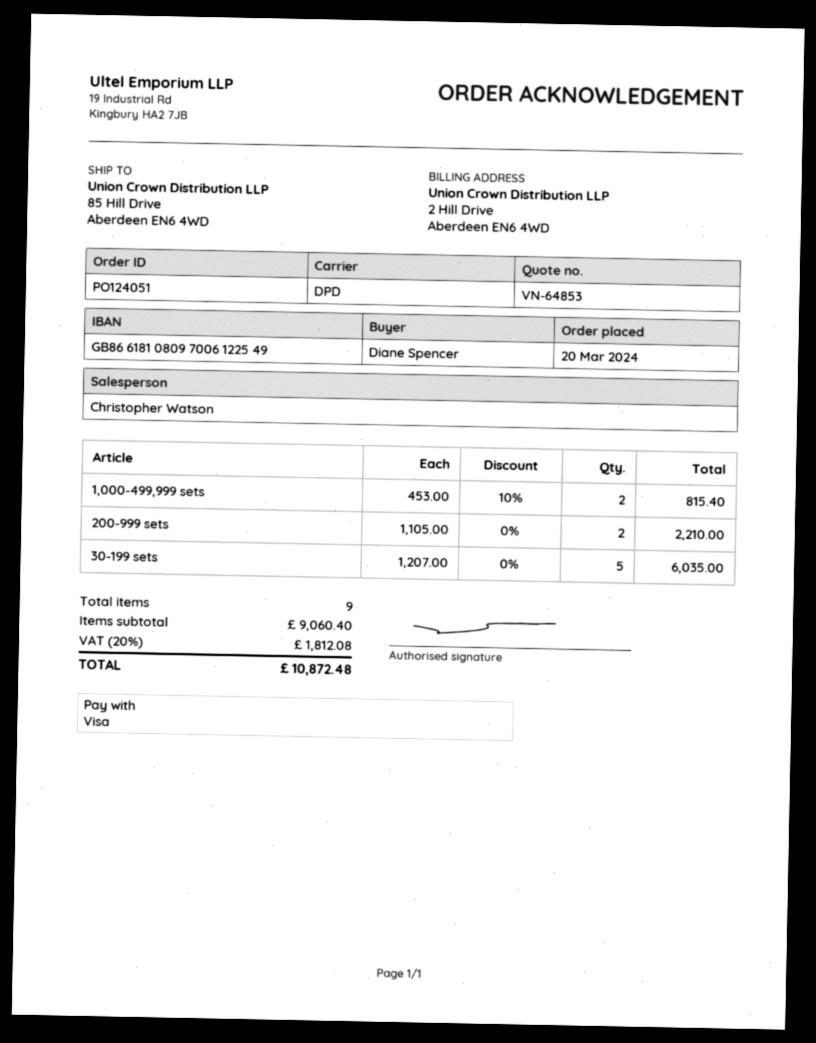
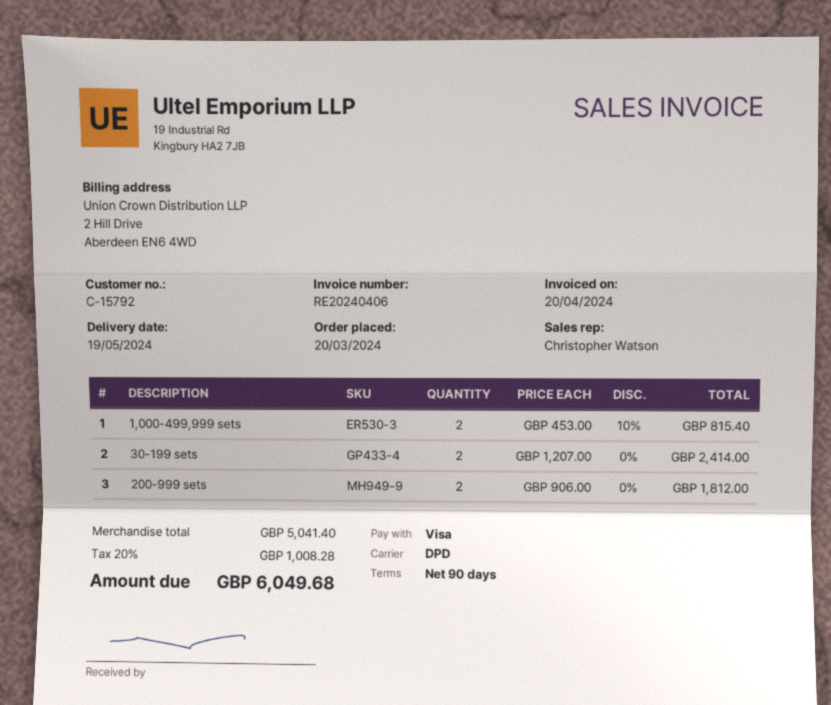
200-999 sets: 2 x 1105.00 = 2210.00 -> 2 x 906.00 = 1812.00
30-199 sets: 5 x 1207.00 = 6035.00 -> 2 x 1207.00 = 2414.00
subtotal: 9060.40 -> 5041.40
tax: 20% = 1812.08 -> 20% = 1008.28
total: 10872.48 -> 6049.68

